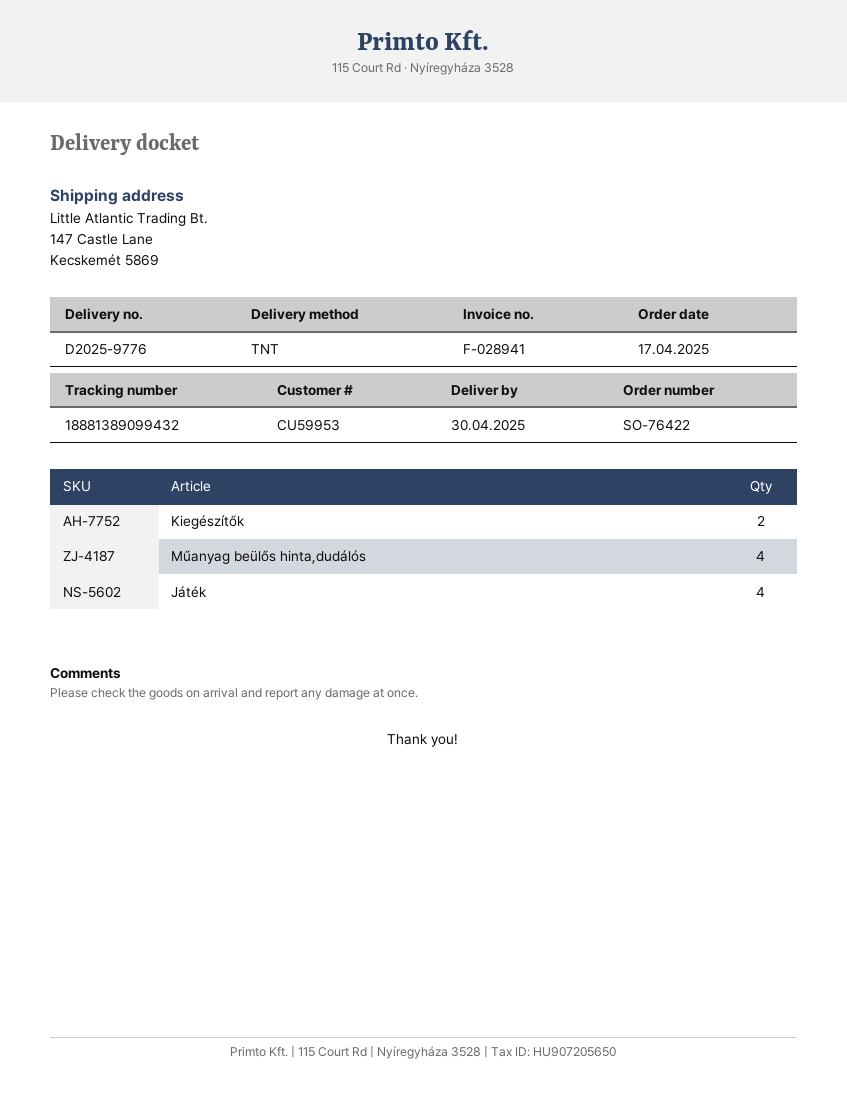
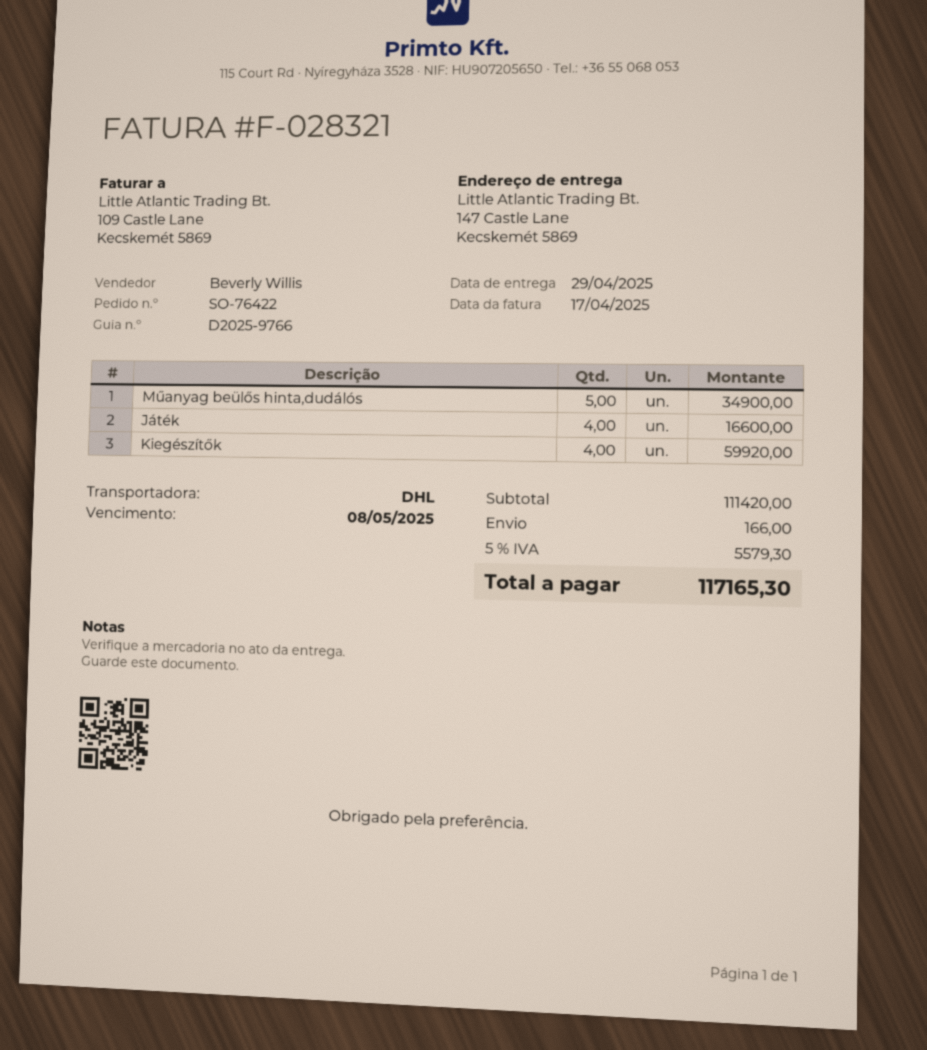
delivery note number: D2025-9776 -> D2025-9766
delivery date: 2025-04-30 -> 2025-04-29
invoice number: F-028941 -> F-028321
shipping method: TNT -> DHL
Kiegészítők: 2 -> 4
Műanyag beülős hinta,dudálós: 4 -> 5

